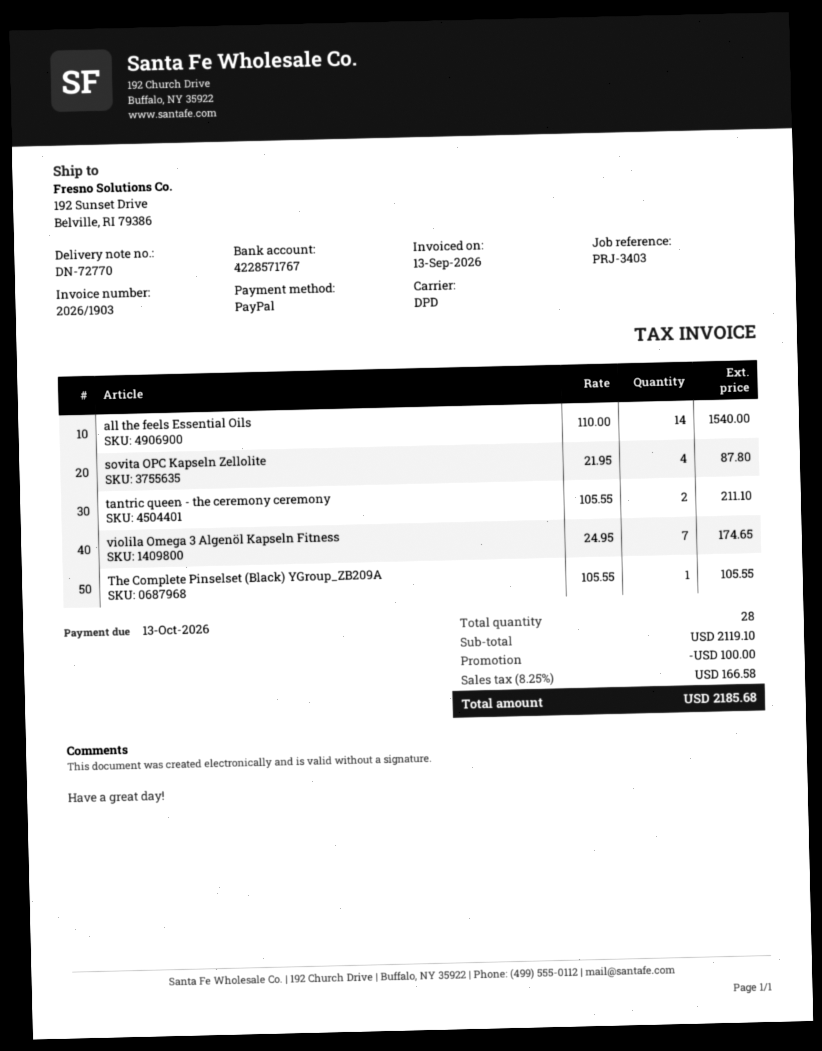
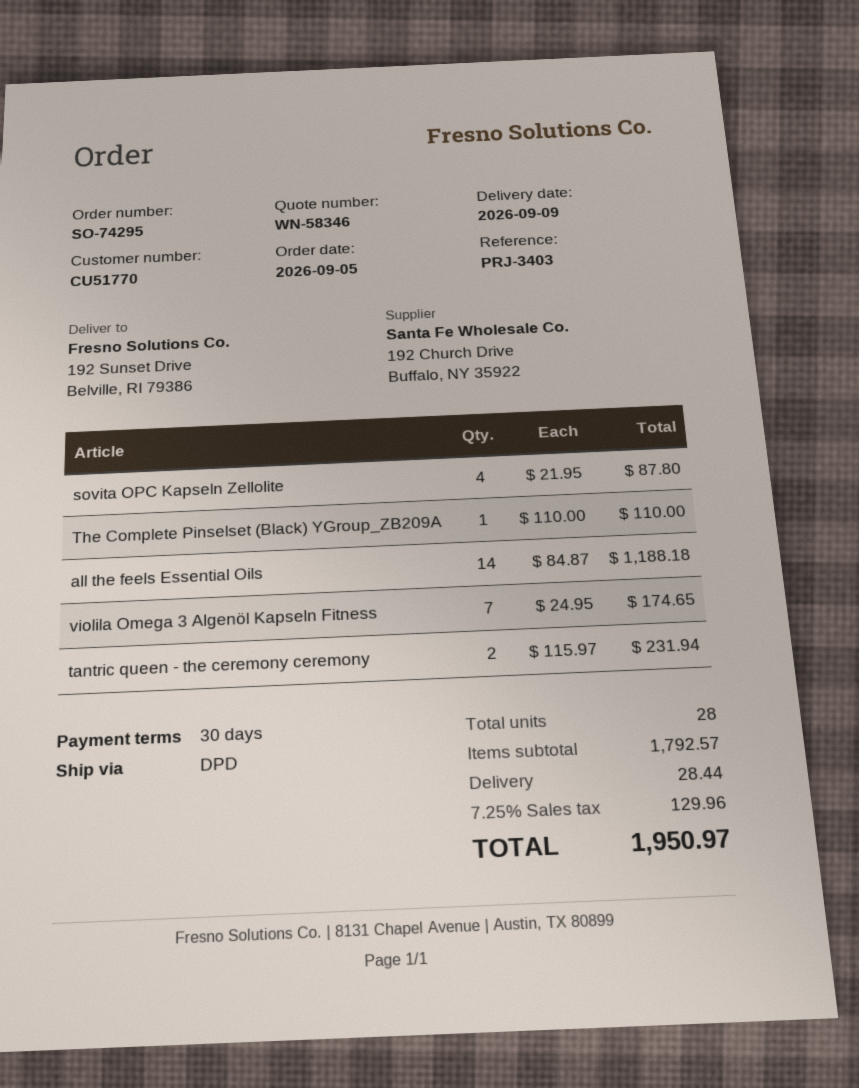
all the feels Essential Oils: 14 x 110.00 = 1540.00 -> 14 x 84.87 = 1188.18
tantric queen - the ceremony ceremony: 2 x 105.55 = 211.10 -> 2 x 115.97 = 231.94
The Complete Pinselset (Black) YGroup_ZB209A: 1 x 105.55 = 105.55 -> 1 x 110.00 = 110.00
subtotal: 2119.10 -> 1792.57
discount: 100.00 -> none
shipping: none -> 28.44
tax: 8.25% = 166.58 -> 7.25% = 129.96
total: 2185.68 -> 1950.97

